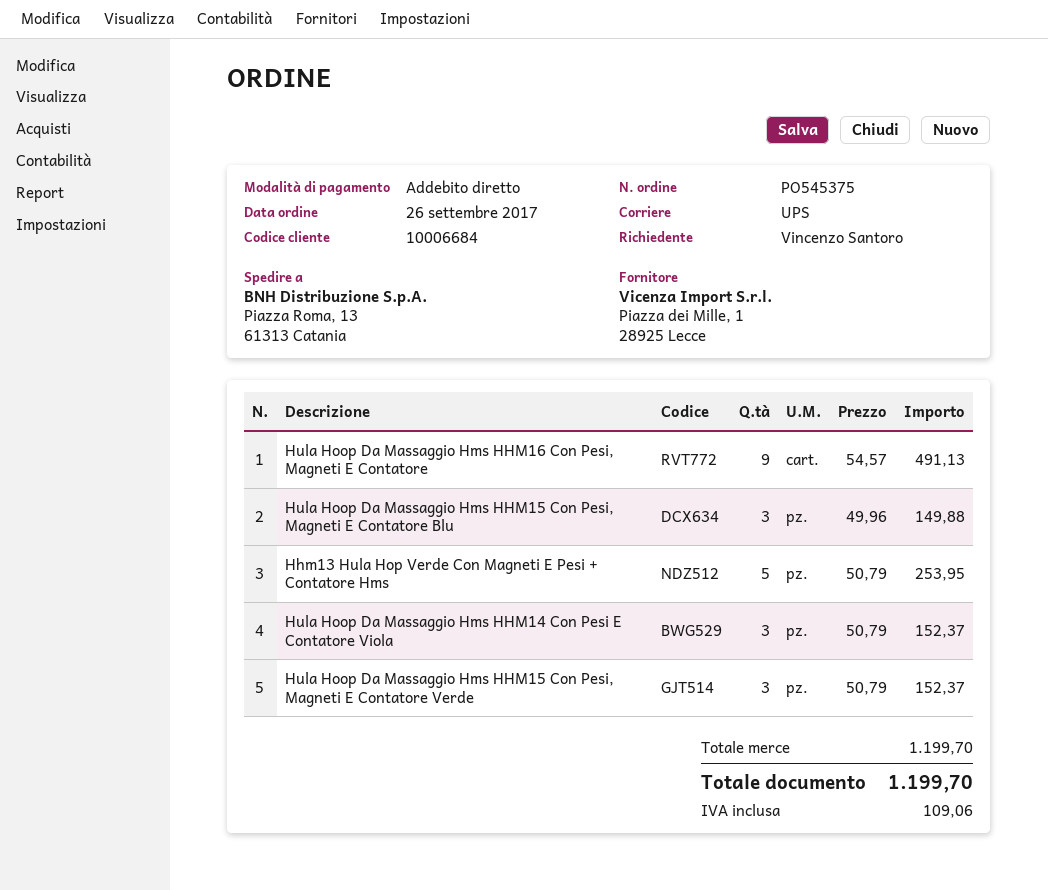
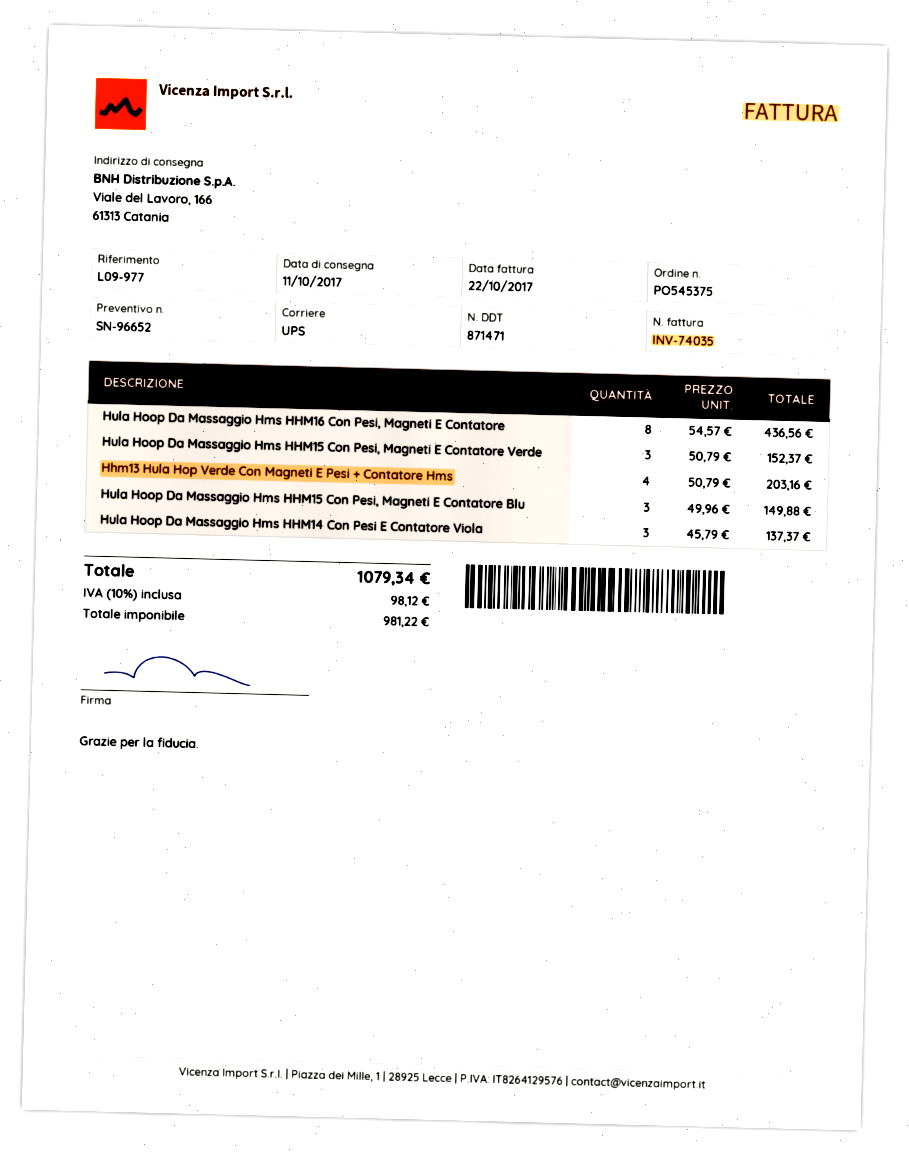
ship to: Piazza Roma, 13, 61313 Catania -> Viale del Lavoro, 166, 61313 Catania
Hula Hoop Da Massaggio Hms HHM16 Con Pesi, Magneti E Contatore: 9 x 54.57 = 491.13 -> 8 x 54.57 = 436.56
Hhm13 Hula Hop Verde Con Magneti E Pesi + Contatore Hms: 5 x 50.79 = 253.95 -> 4 x 50.79 = 203.16
Hula Hoop Da Massaggio Hms HHM14 Con Pesi E Contatore Viola: 3 x 50.79 = 152.37 -> 3 x 45.79 = 137.37
tax: 109.06 -> 98.12
total: 1199.70 -> 1079.34

